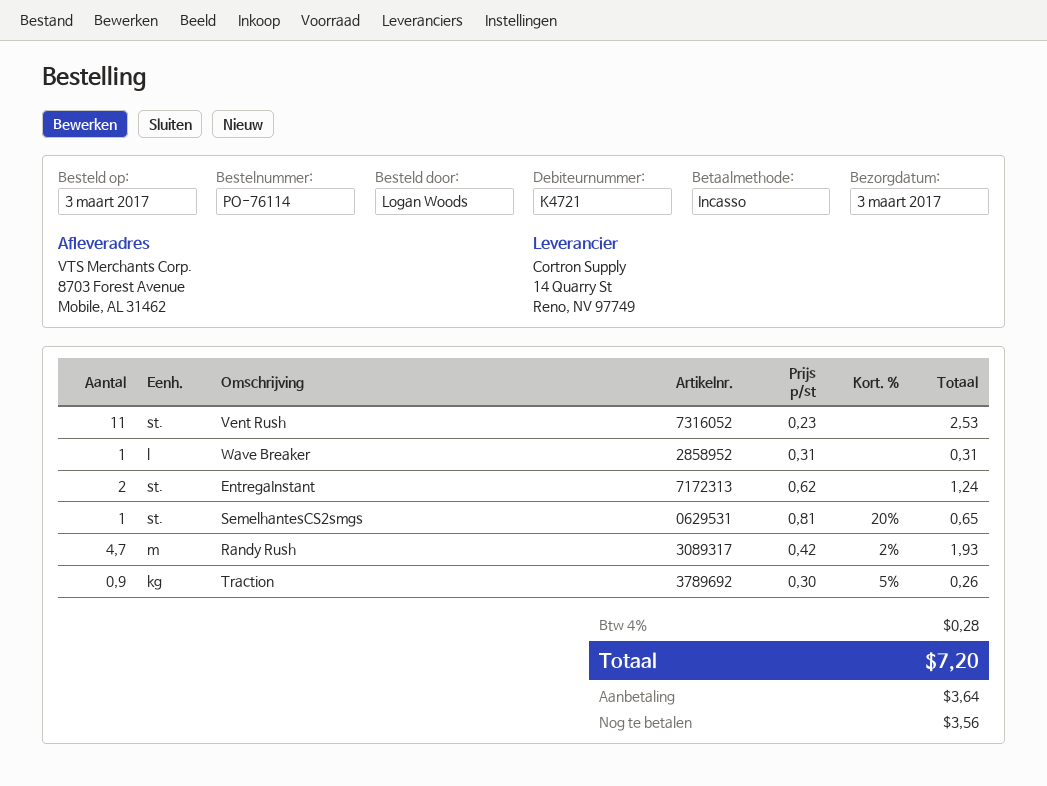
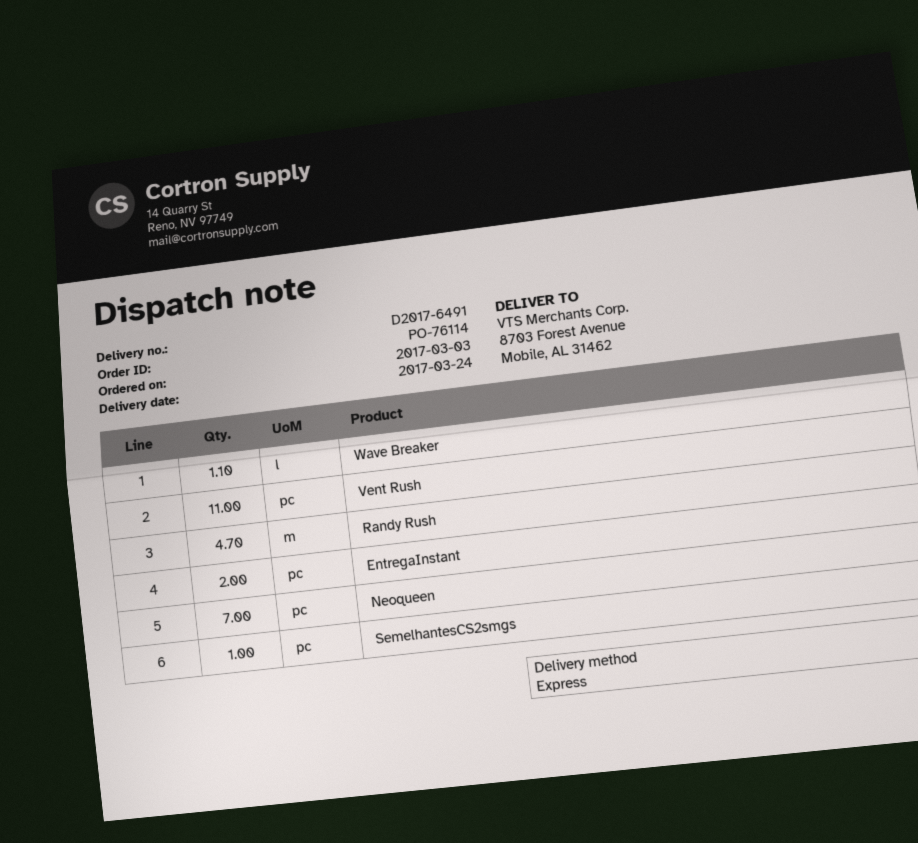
delivery date: 2017-03-03 -> 2017-03-24
Wave Breaker: 1 -> 1.1
Traction: 0.9 -> none
Neoqueen: none -> 7

